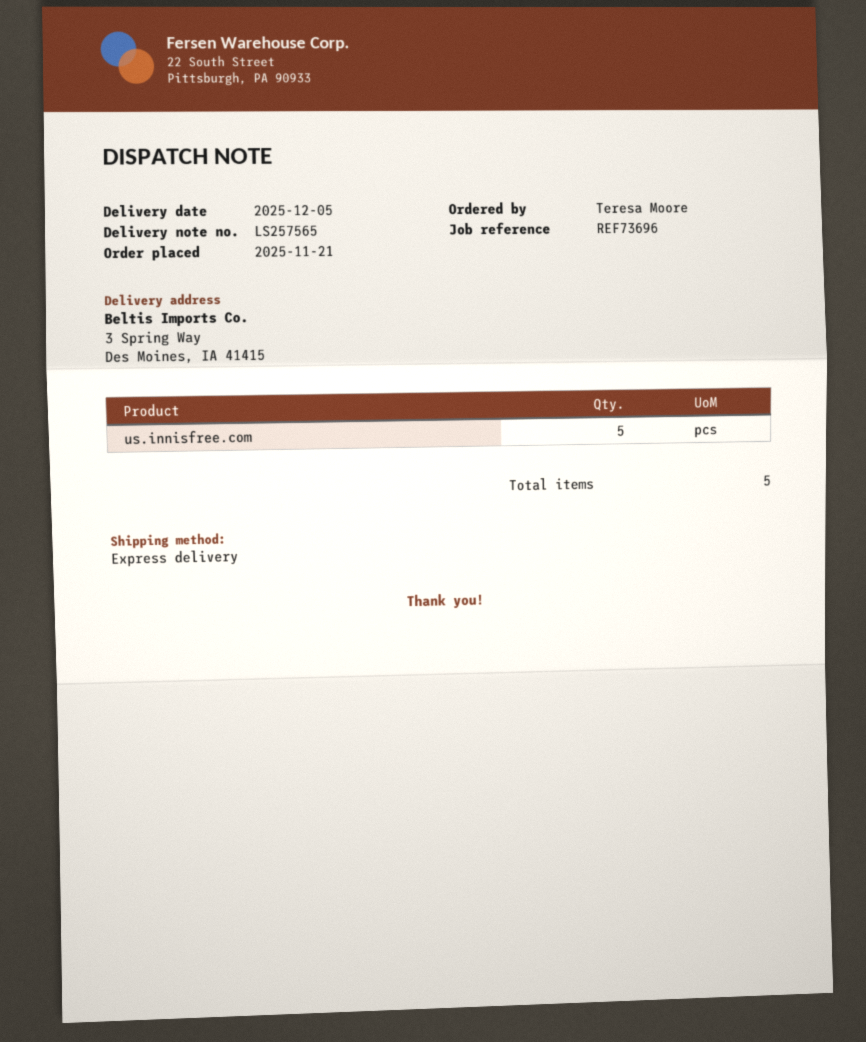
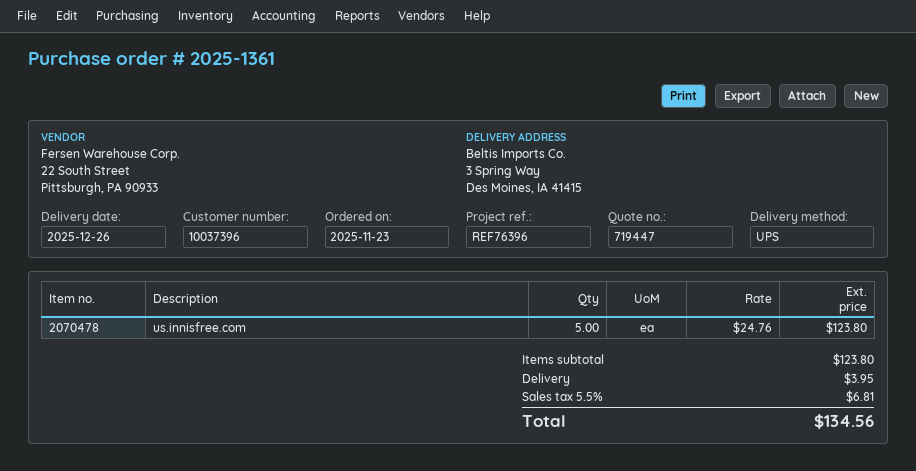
order date: 2025-11-21 -> 2025-11-23
delivery date: 2025-12-05 -> 2025-12-26
reference: REF73696 -> REF76396
shipping method: express -> UPS

